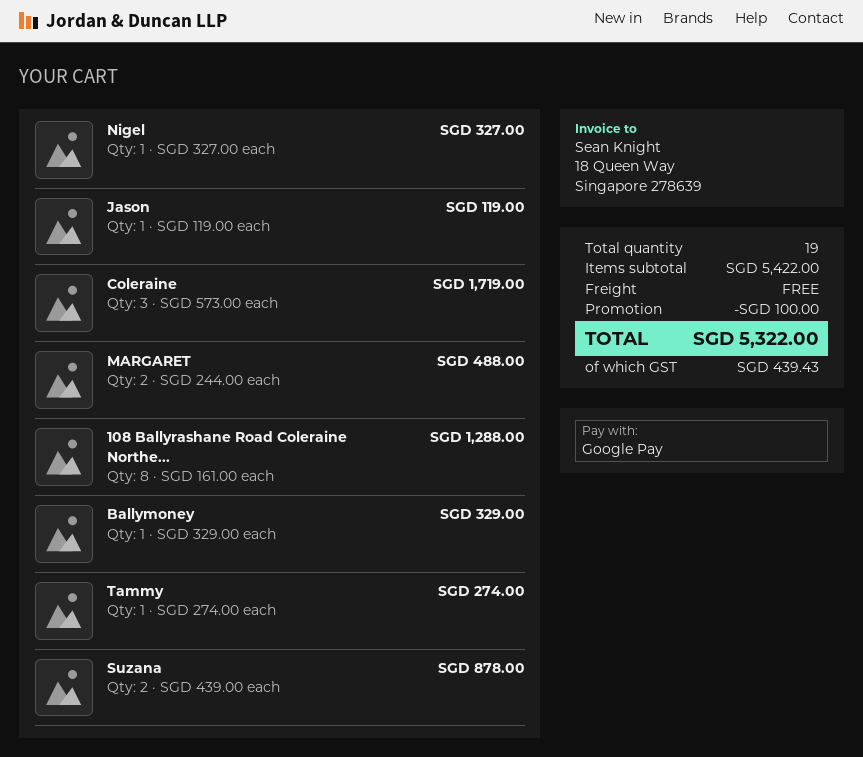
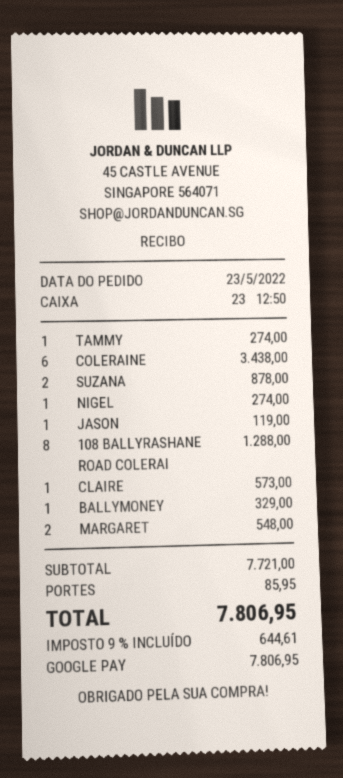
Nigel: 1 for 327.00 -> 1 for 274.00
Coleraine: 3 for 1719.00 -> 6 for 3438.00
MARGARET: 2 for 488.00 -> 2 for 548.00
CLAIRE: none -> 1 for 573.00
subtotal: 5422.00 -> 7721.00
discount: 100.00 -> none
shipping: 0.00 -> 85.95
tax: 439.43 -> 644.61
total: 5322.00 -> 7806.95

